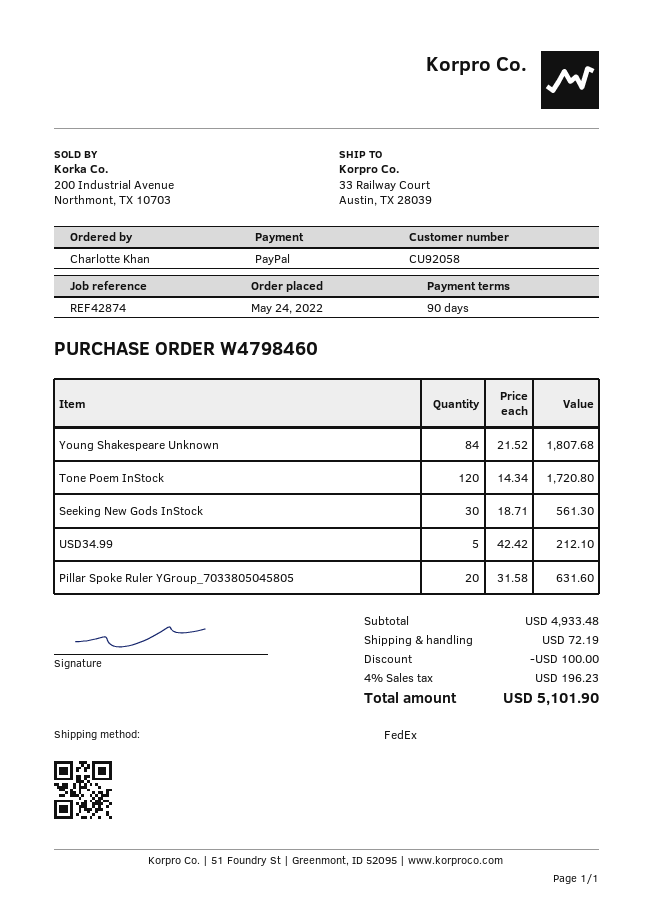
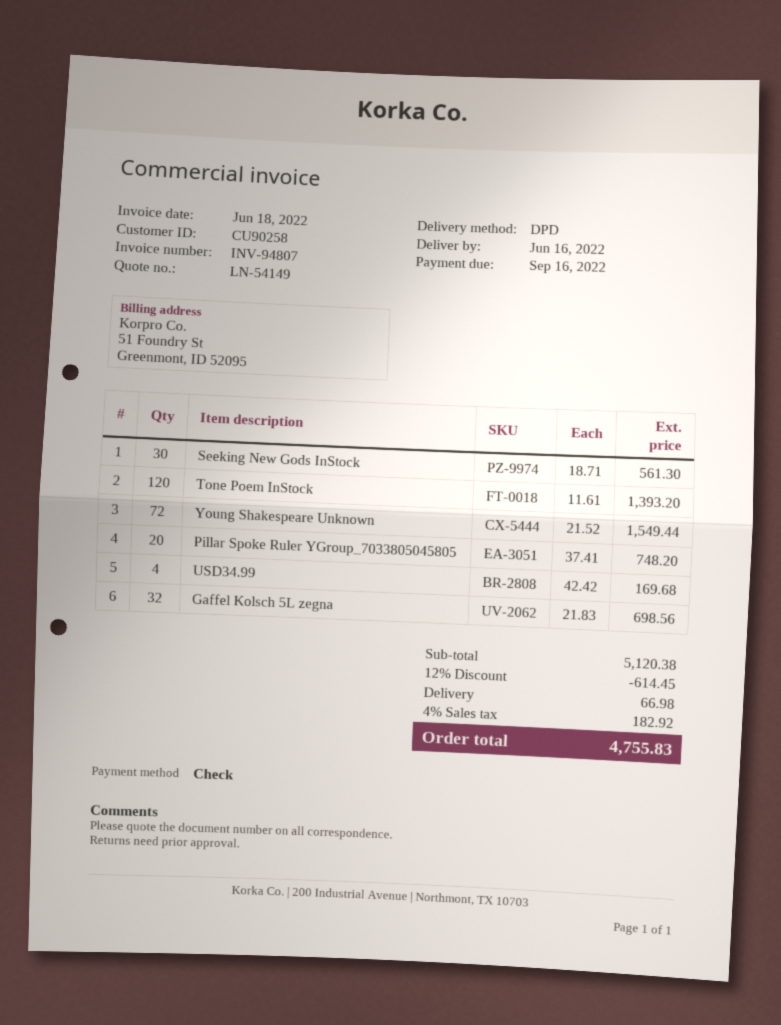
customer number: CU92058 -> CU90258
payment method: PayPal -> cheque
shipping method: FedEx -> DPD
Young Shakespeare Unknown: 84 x 21.52 = 1807.68 -> 72 x 21.52 = 1549.44
Tone Poem InStock: 120 x 14.34 = 1720.80 -> 120 x 11.61 = 1393.20
USD34.99: 5 x 42.42 = 212.10 -> 4 x 42.42 = 169.68
Pillar Spoke Ruler YGroup_7033805045805: 20 x 31.58 = 631.60 -> 20 x 37.41 = 748.20
Gaffel Kolsch 5L zegna: none -> 32 x 21.83 = 698.56
subtotal: 4933.48 -> 5120.38
discount: 100.00 -> 614.45
shipping: 72.19 -> 66.98
tax: 4% = 196.23 -> 4% = 182.92
total: 5101.90 -> 4755.83

